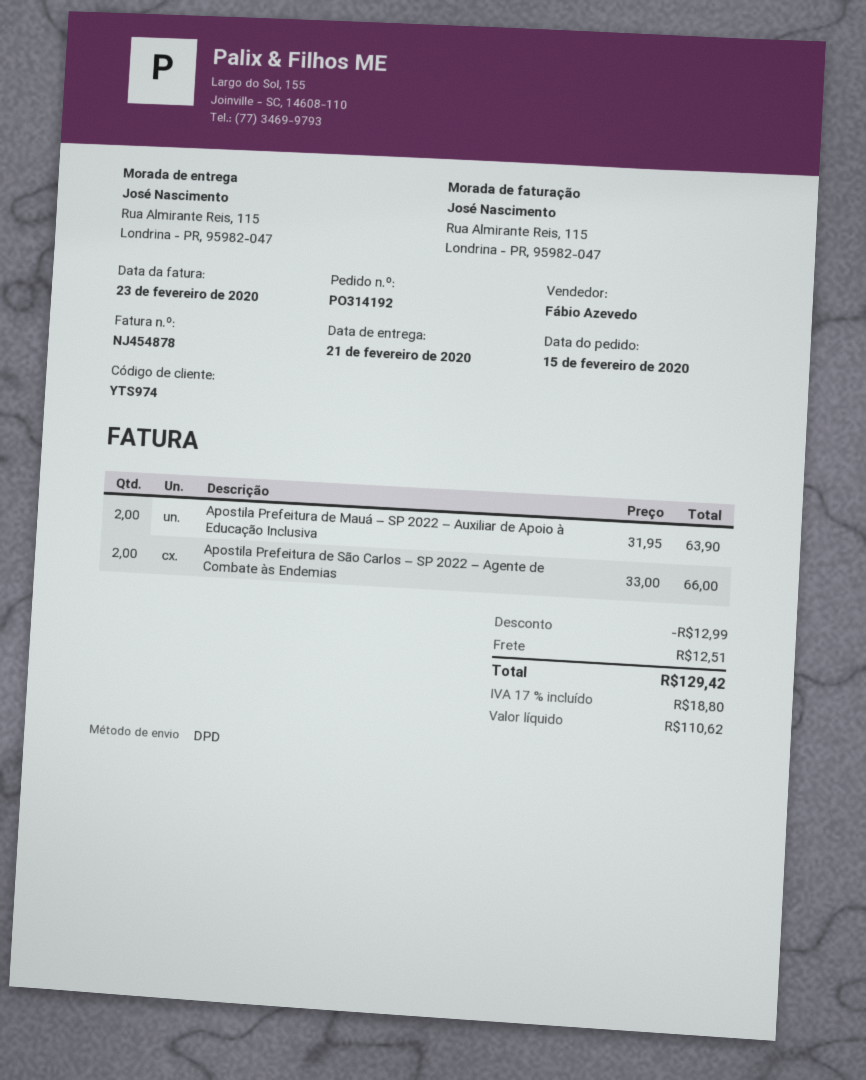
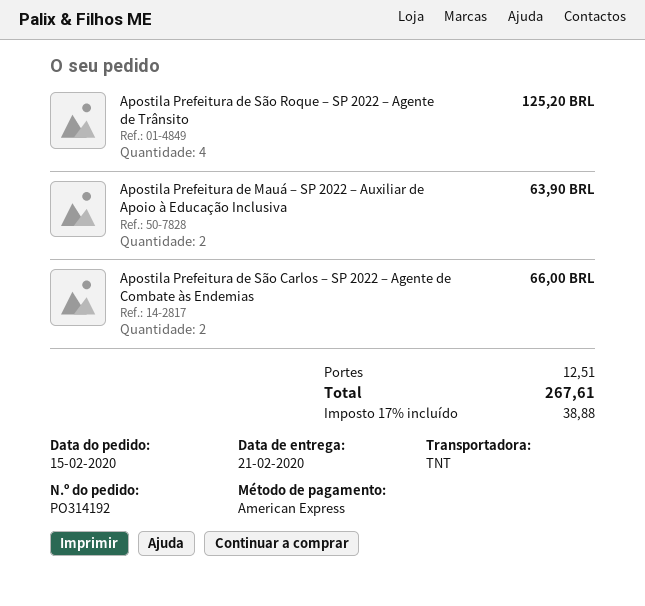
shipping method: DPD -> TNT
Apostila Prefeitura de São Roque – SP 2022 – Agente de Trânsito: none -> 4 for 125.20
discount: 12.99 -> none
tax: 17% = 18.80 -> 17% = 38.88
total: 129.42 -> 267.61

